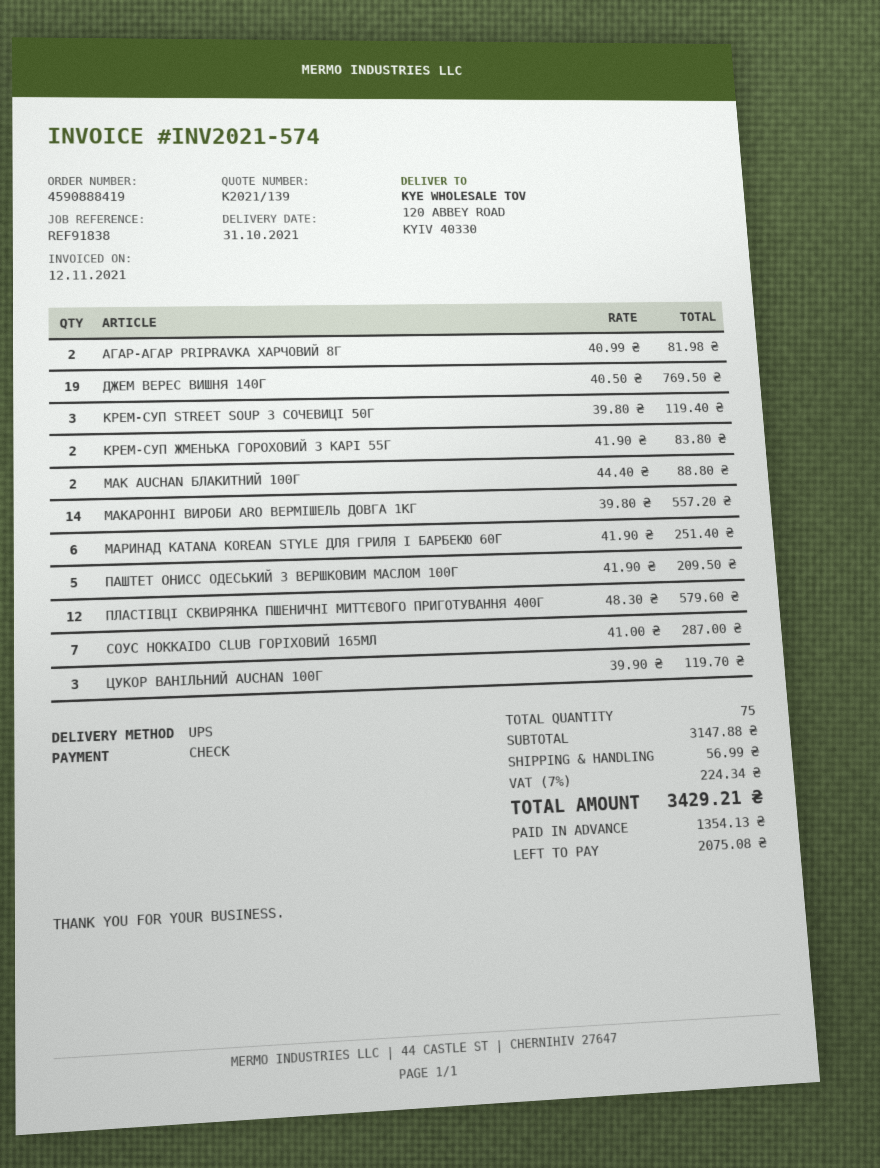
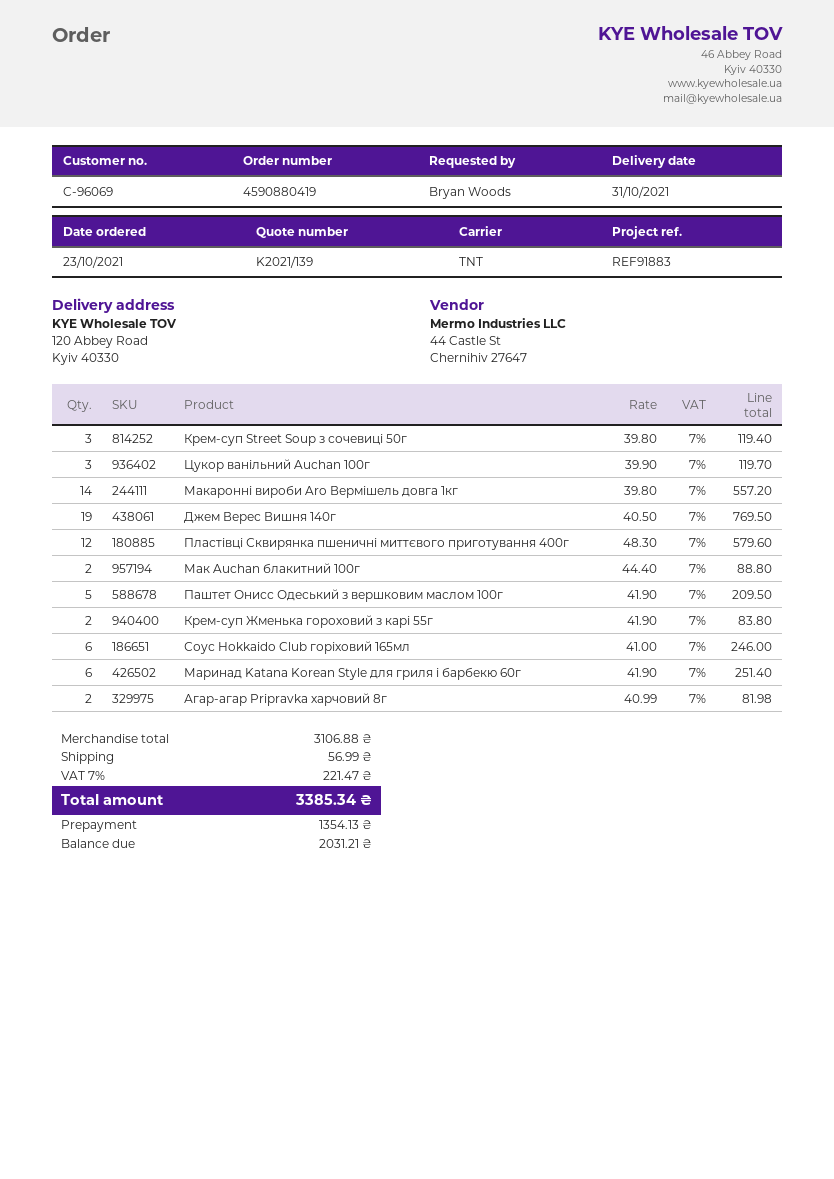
order number: 4590888419 -> 4590880419
reference: REF91838 -> REF91883
shipping method: UPS -> TNT
СОУС HOKKAIDO CLUB ГОРІХОВИЙ 165МЛ: 7 x 41.00 = 287.00 -> 6 x 41.00 = 246.00
subtotal: 3147.88 -> 3106.88
tax: 7% = 224.34 -> 7% = 221.47
total: 3429.21 -> 3385.34
balance: 2075.08 -> 2031.21

